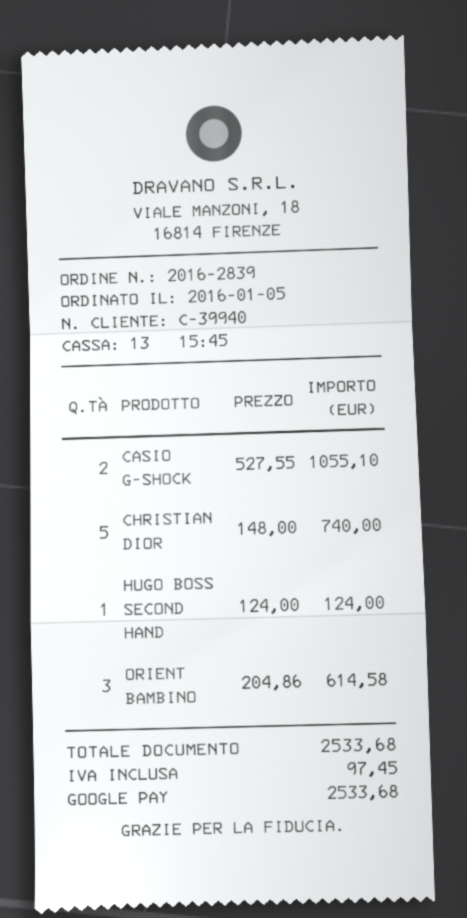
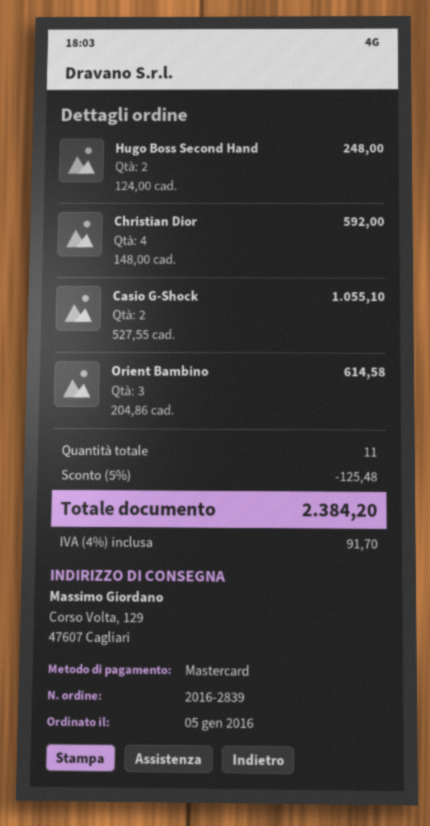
payment method: Google Pay -> Mastercard
CHRISTIAN DIOR: 5 x 148.00 = 740.00 -> 4 x 148.00 = 592.00
HUGO BOSS SECOND HAND: 1 x 124.00 = 124.00 -> 2 x 124.00 = 248.00
discount: none -> 5% = 125.48
tax: 97.45 -> 91.70
total: 2533.68 -> 2384.20

